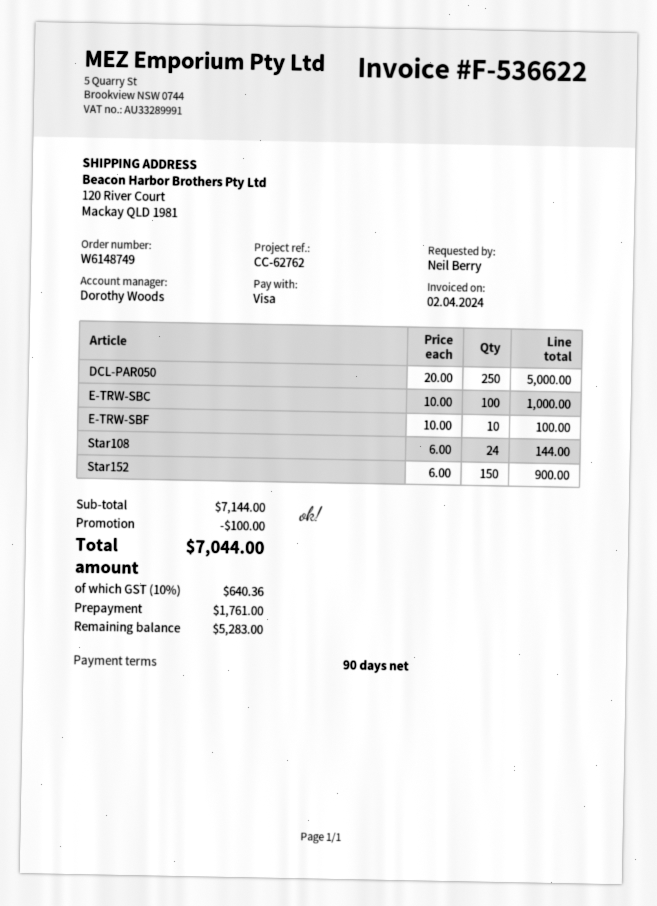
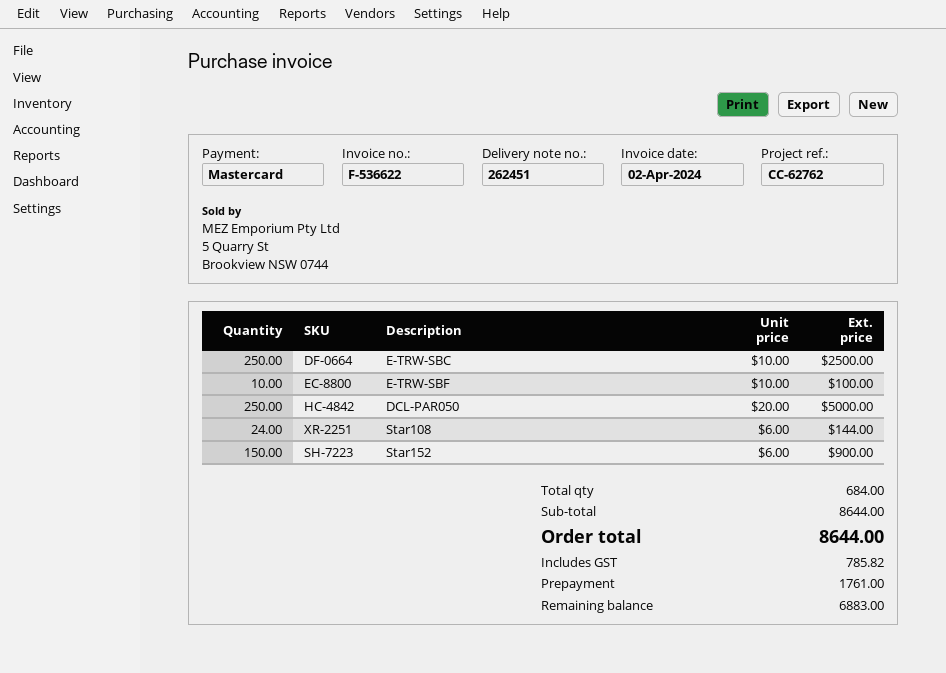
payment method: Visa -> Mastercard
E-TRW-SBC: 100 x 10.00 = 1000.00 -> 250 x 10.00 = 2500.00
subtotal: 7144.00 -> 8644.00
discount: 100.00 -> none
tax: 640.36 -> 785.82
total: 7044.00 -> 8644.00
balance: 5283.00 -> 6883.00

